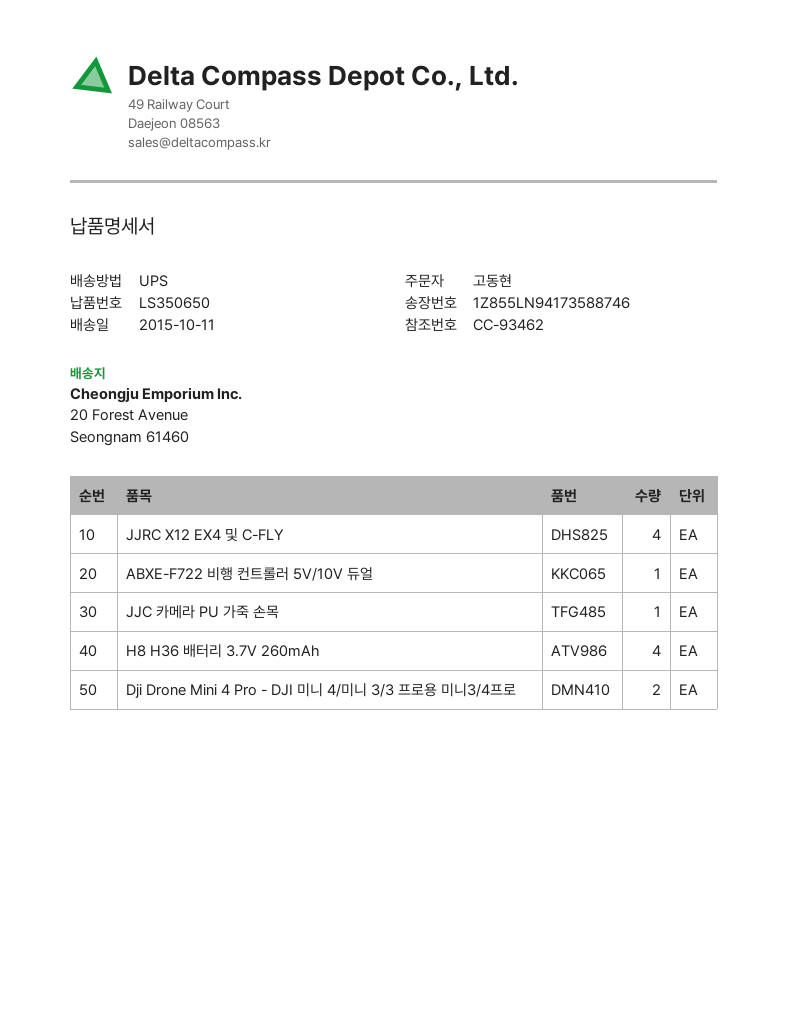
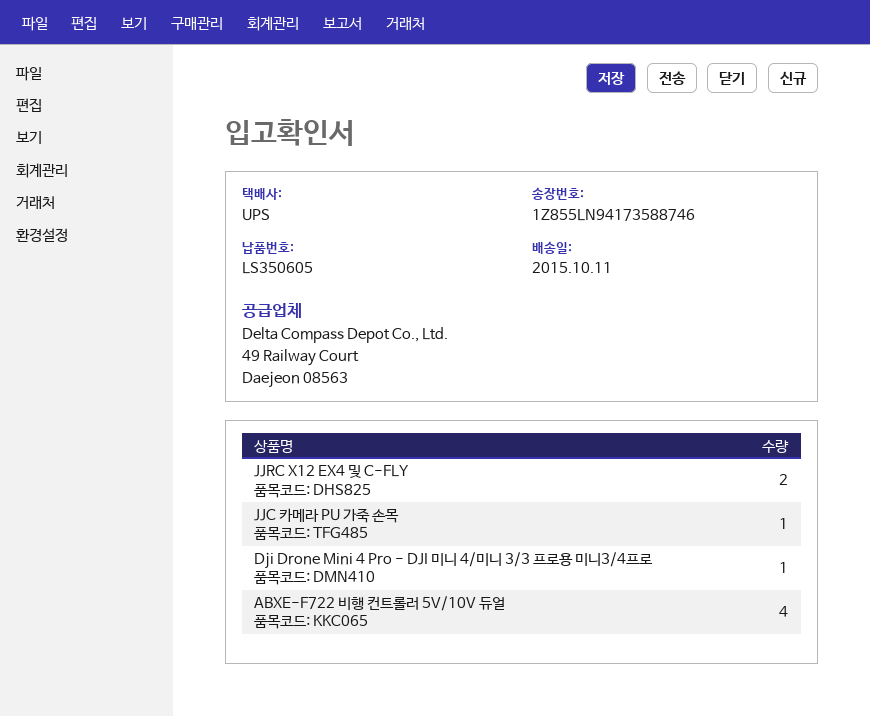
delivery note number: LS350650 -> LS350605
JJRC X12 EX4 및 C-FLY: 4 -> 2
ABXE-F722 비행 컨트롤러 5V/10V 듀얼: 1 -> 4
H8 H36 배터리 3.7V 260mAh: 4 -> none
Dji Drone Mini 4 Pro - DJI 미니 4/미니 3/3 프로용 미니3/4프로: 2 -> 1

